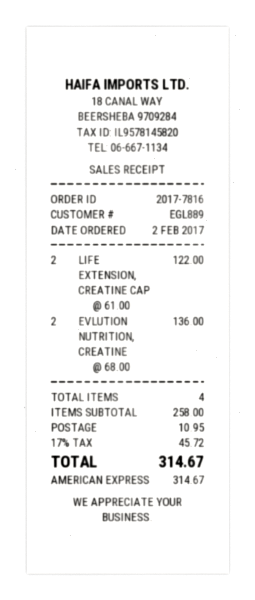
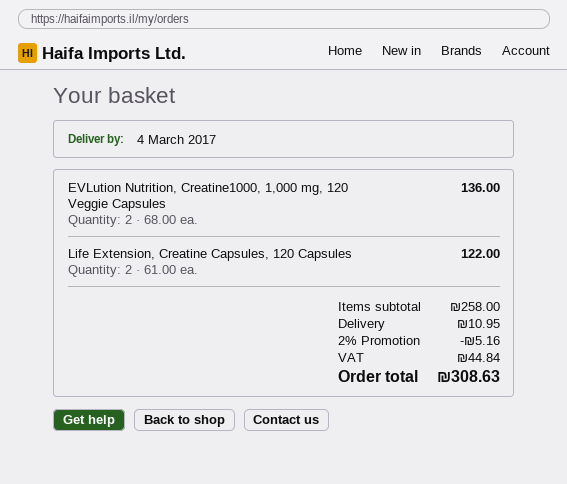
discount: none -> 2% = 5.16
tax: 45.72 -> 44.84
total: 314.67 -> 308.63

